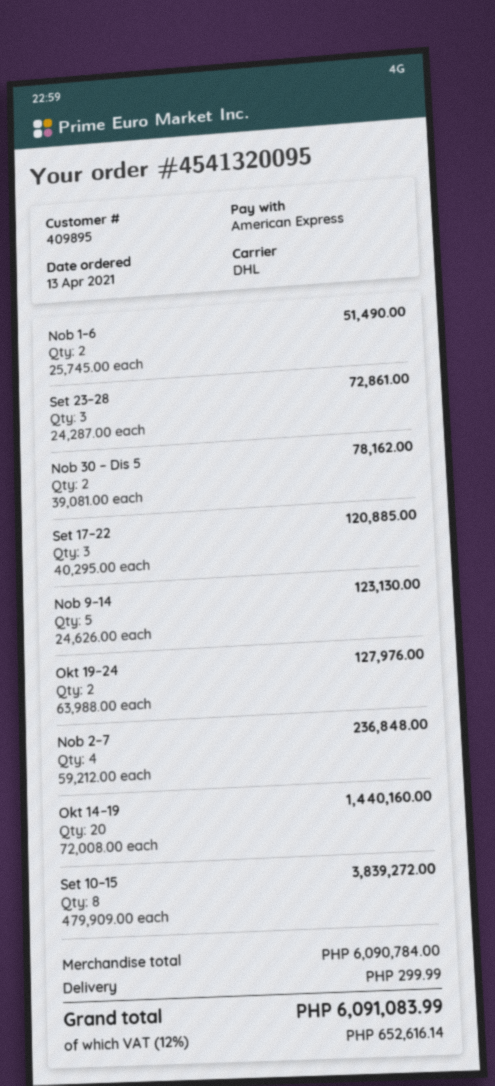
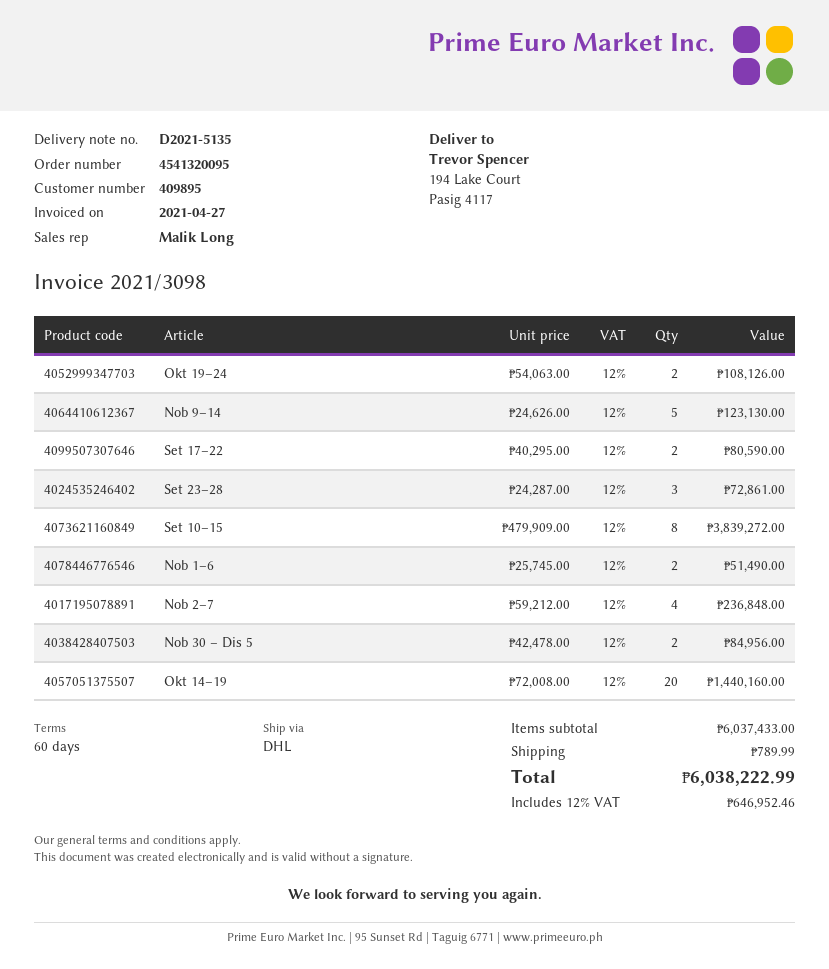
Nob 30 – Dis 5: 2 x 39081.00 = 78162.00 -> 2 x 42478.00 = 84956.00
Set 17–22: 3 x 40295.00 = 120885.00 -> 2 x 40295.00 = 80590.00
Okt 19–24: 2 x 63988.00 = 127976.00 -> 2 x 54063.00 = 108126.00
subtotal: 6090784.00 -> 6037433.00
shipping: 299.99 -> 789.99
tax: 12% = 652616.14 -> 12% = 646952.46
total: 6091083.99 -> 6038222.99

